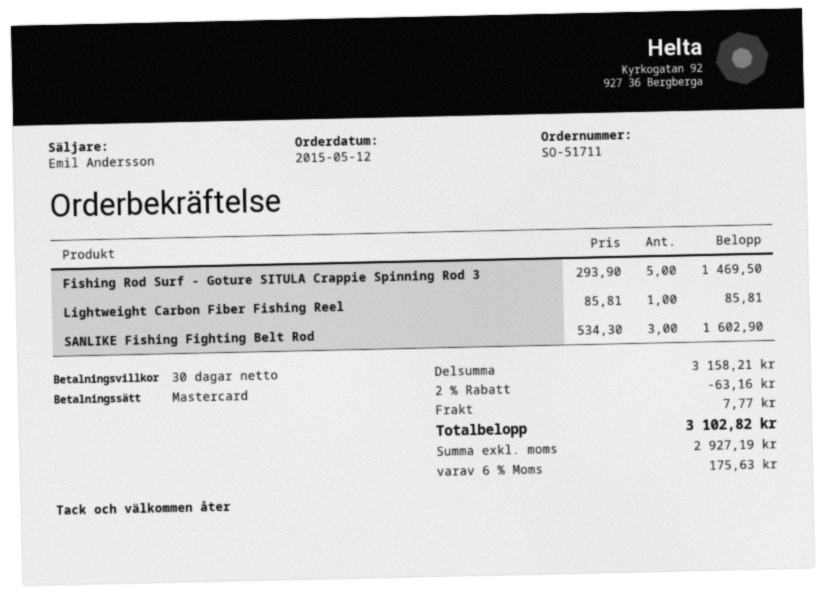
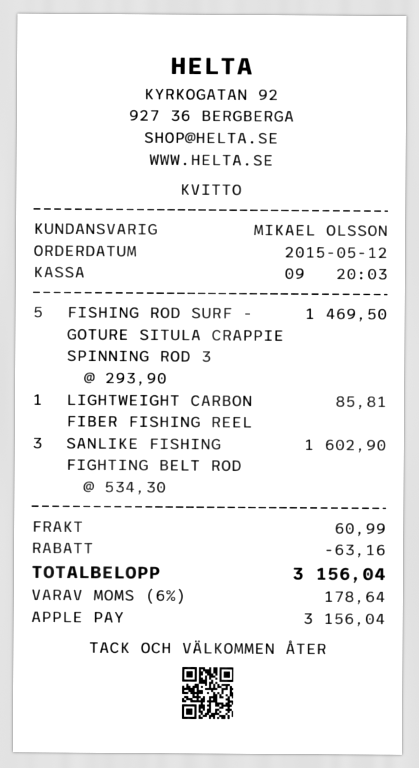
sales rep: Emil Andersson -> MIKAEL OLSSON
payment method: Mastercard -> Apple Pay
shipping: 7.77 -> 60.99
tax: 6% = 175.63 -> 6% = 178.64
total: 3102.82 -> 3156.04

